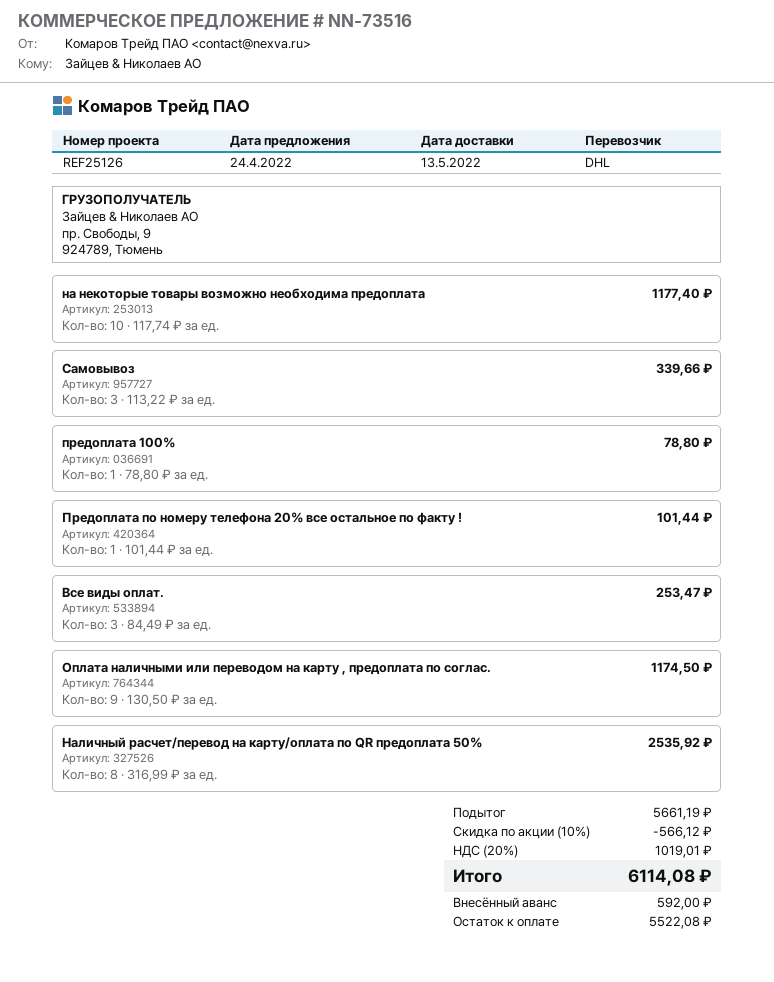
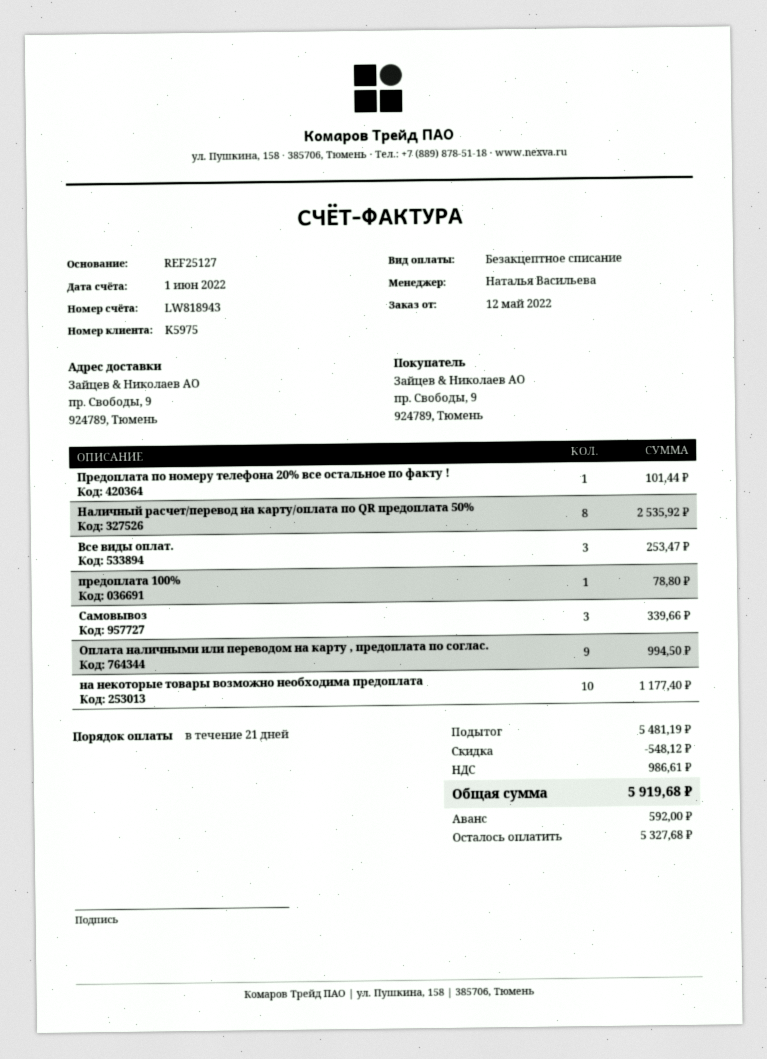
reference: REF25126 -> REF25127
Оплата наличными или переводом на карту , предоплата по соглас.: 9 for 1174.50 -> 9 for 994.50
subtotal: 5661.19 -> 5481.19
discount: 566.12 -> 548.12
tax: 1019.01 -> 986.61
total: 6114.08 -> 5919.68
balance: 5522.08 -> 5327.68

